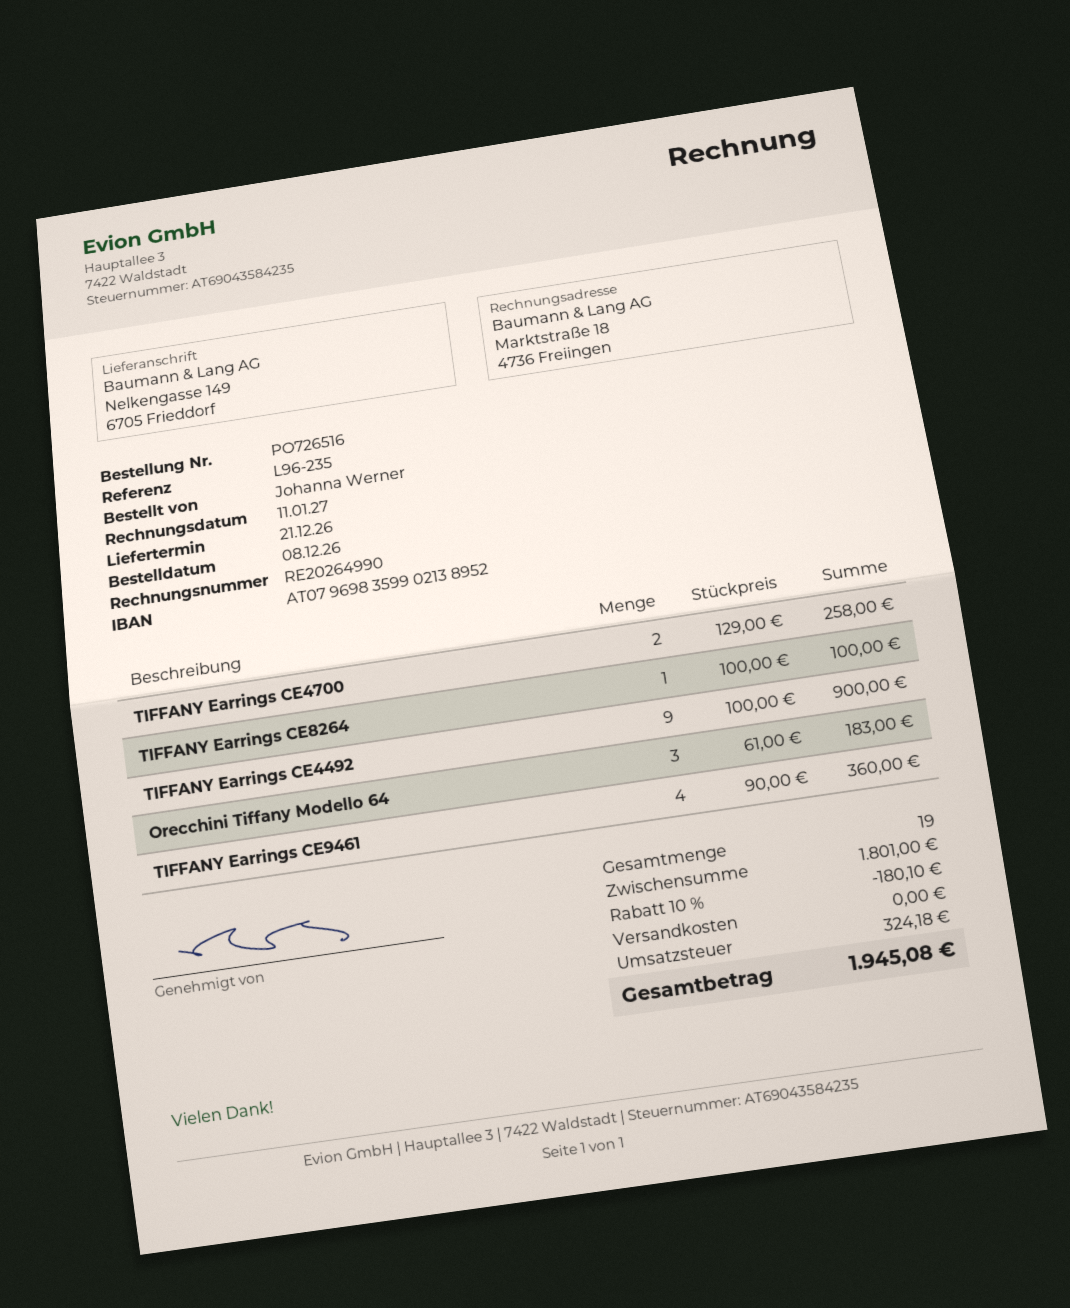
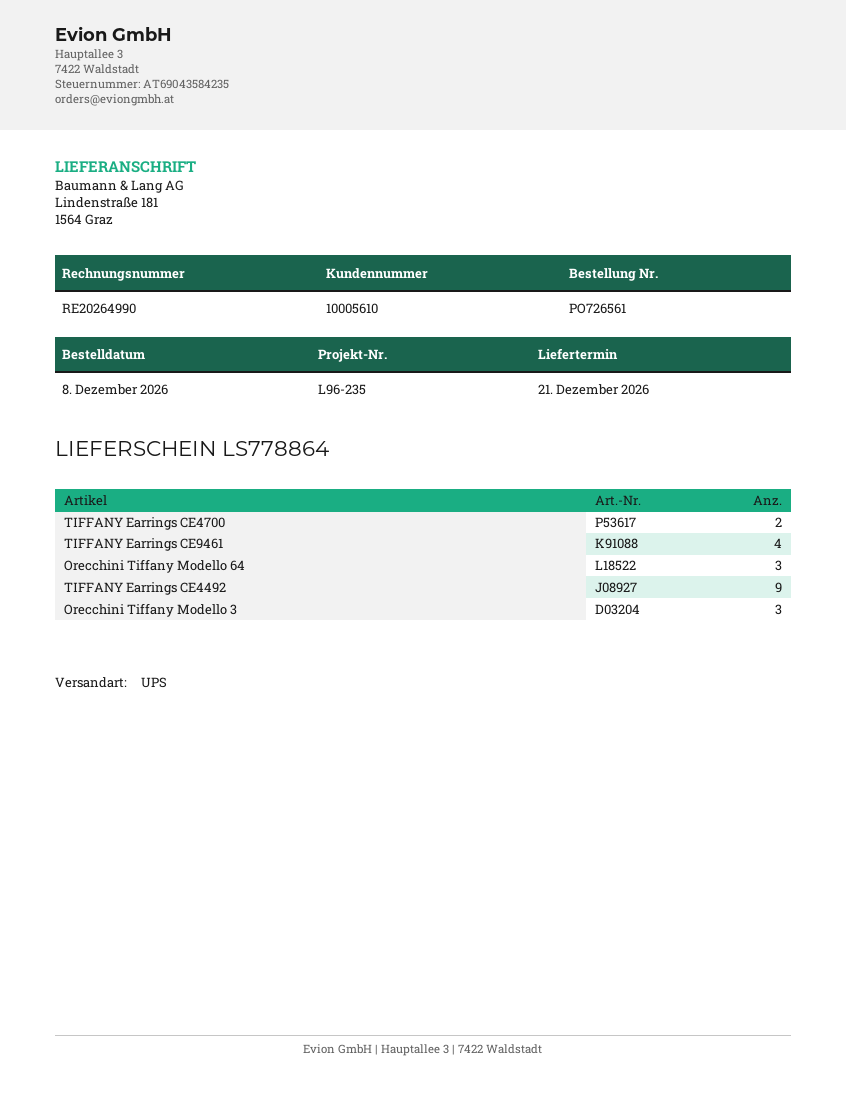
order number: PO726516 -> PO726561
ship to: Nelkengasse 149, 6705 Frieddorf -> Lindenstraße 181, 1564 Graz
TIFFANY Earrings CE8264: 1 -> none
Orecchini Tiffany Modello 3: none -> 3

